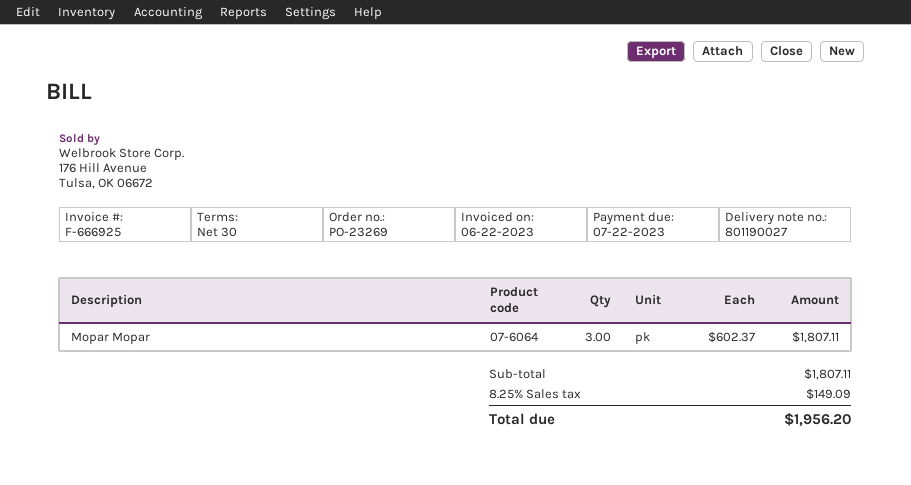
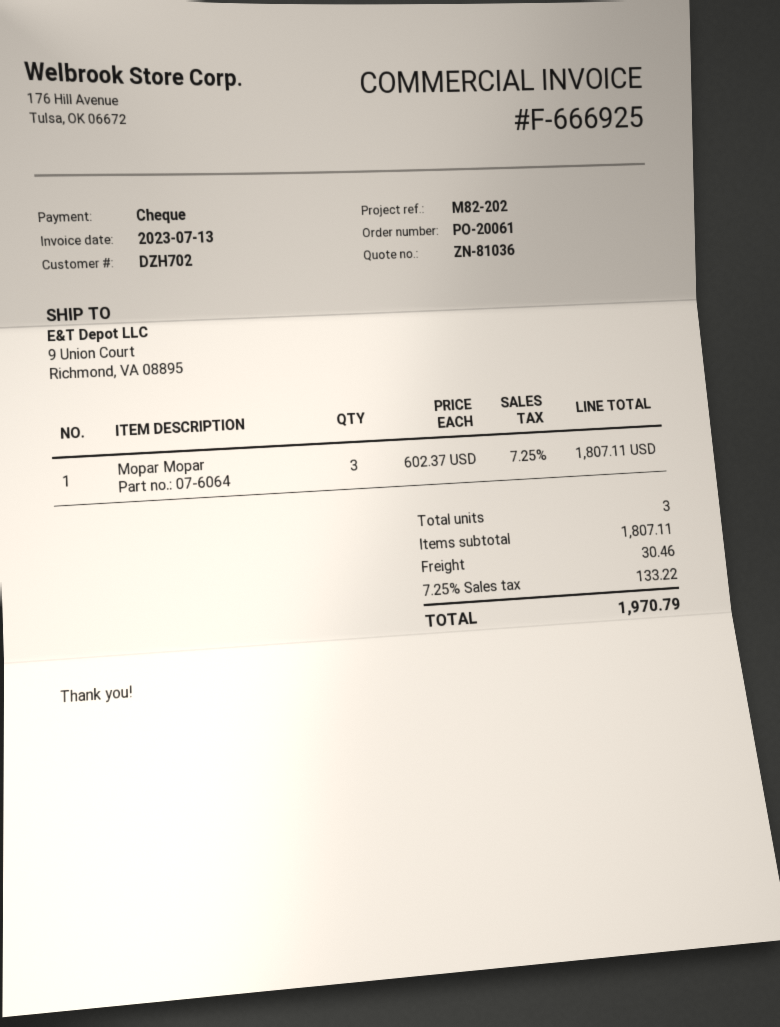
order number: PO-23269 -> PO-20061
invoice date: 2023-06-22 -> 2023-07-13
shipping: none -> 30.46
tax: 8.25% = 149.09 -> 7.25% = 133.22
total: 1956.20 -> 1970.79

